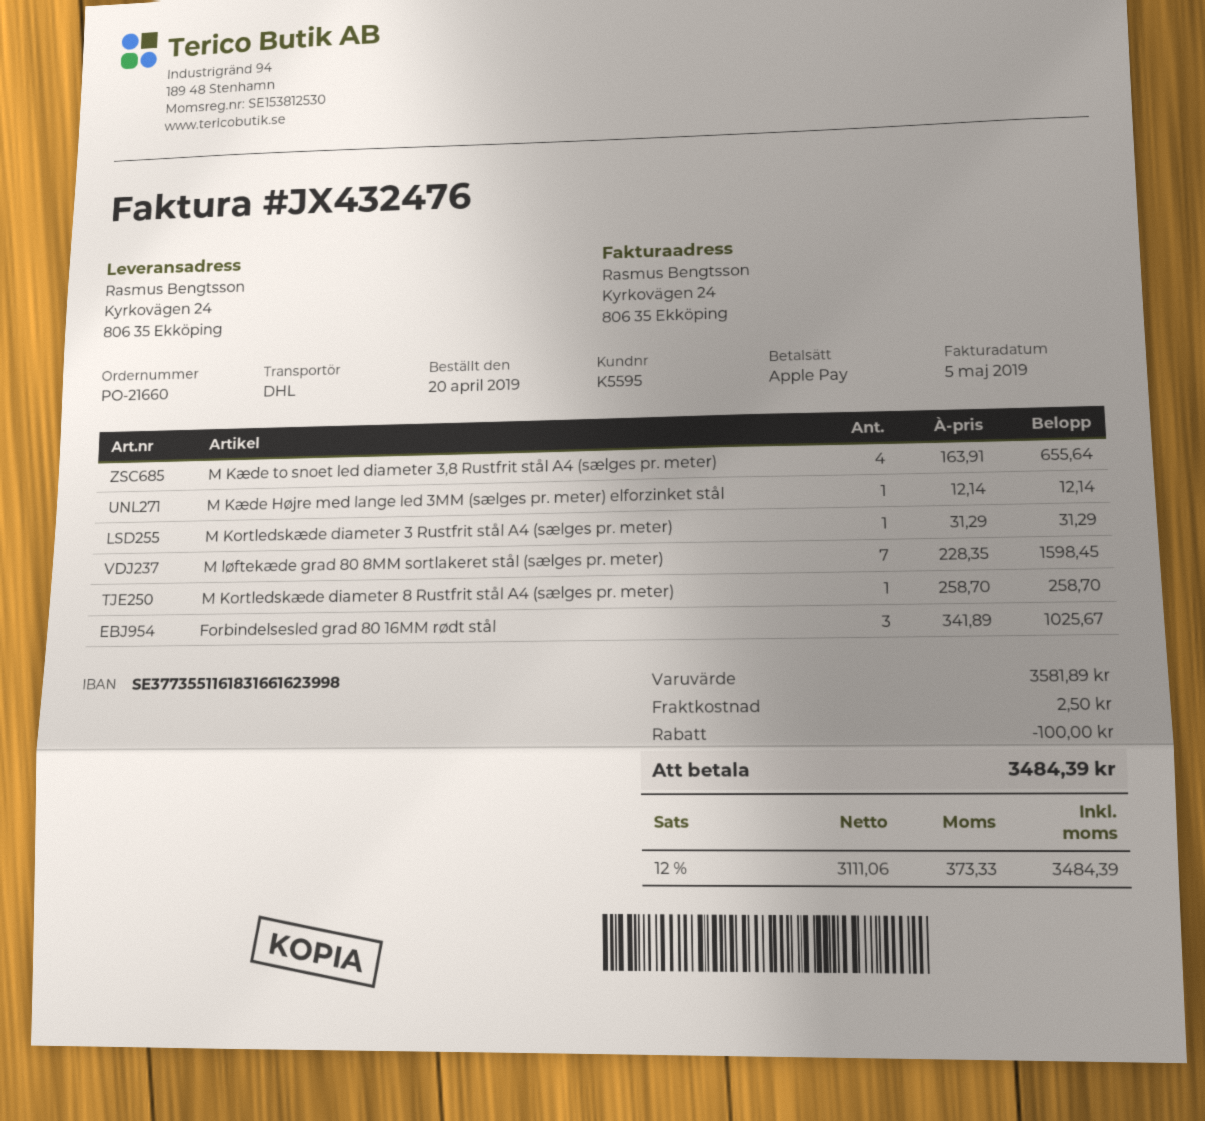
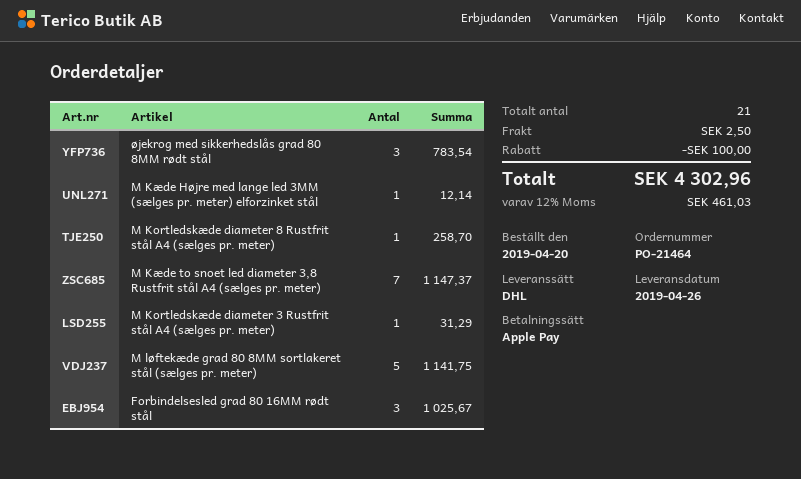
order number: PO-21660 -> PO-21464
M Kæde to snoet led diameter 3,8 Rustfrit stål A4 (sælges pr. meter): 4 for 655.64 -> 7 for 1147.37
M løftekæde grad 80 8MM sortlakeret stål (sælges pr. meter): 7 for 1598.45 -> 5 for 1141.75
øjekrog med sikkerhedslås grad 80 8MM rødt stål: none -> 3 for 783.54
tax: 12% = 373.33 -> 12% = 461.03
total: 3484.39 -> 4302.96

